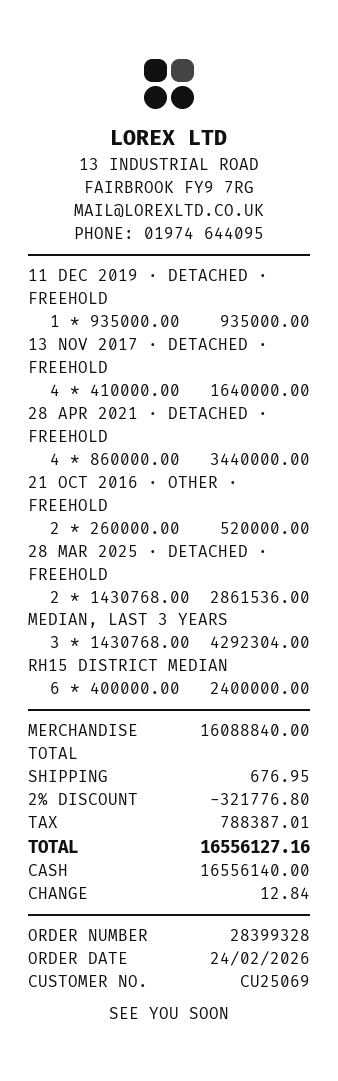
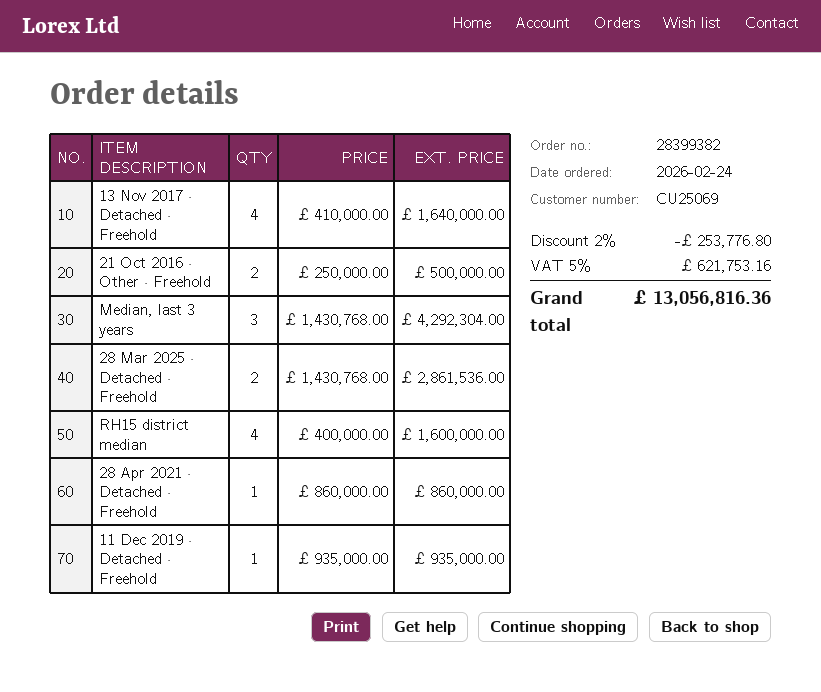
order number: 28399328 -> 28399382
28 APR 2021 · DETACHED · FREEHOLD: 4 x 860000.00 = 3440000.00 -> 1 x 860000.00 = 860000.00
21 OCT 2016 · OTHER · FREEHOLD: 2 x 260000.00 = 520000.00 -> 2 x 250000.00 = 500000.00
RH15 DISTRICT MEDIAN: 6 x 400000.00 = 2400000.00 -> 4 x 400000.00 = 1600000.00
discount: 2% = 321776.80 -> 2% = 253776.80
shipping: 676.95 -> none
tax: 788387.01 -> 621753.16
total: 16556127.16 -> 13056816.36

